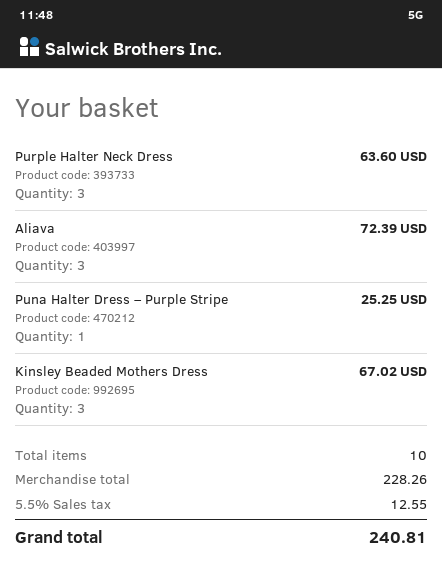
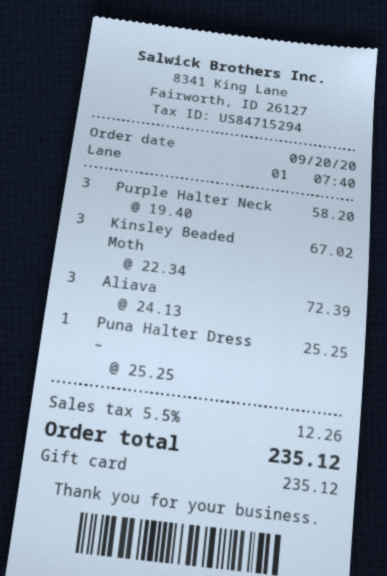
Purple Halter Neck Dress: 3 for 63.60 -> 3 for 58.20
tax: 5.5% = 12.55 -> 5.5% = 12.26
total: 240.81 -> 235.12

